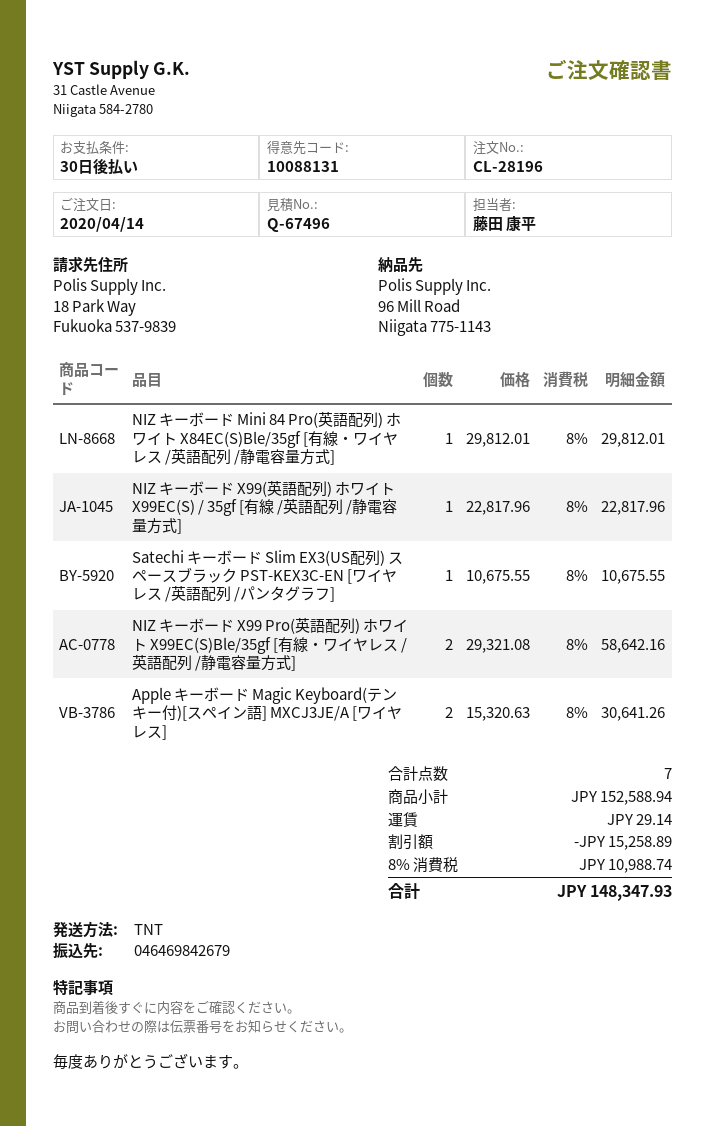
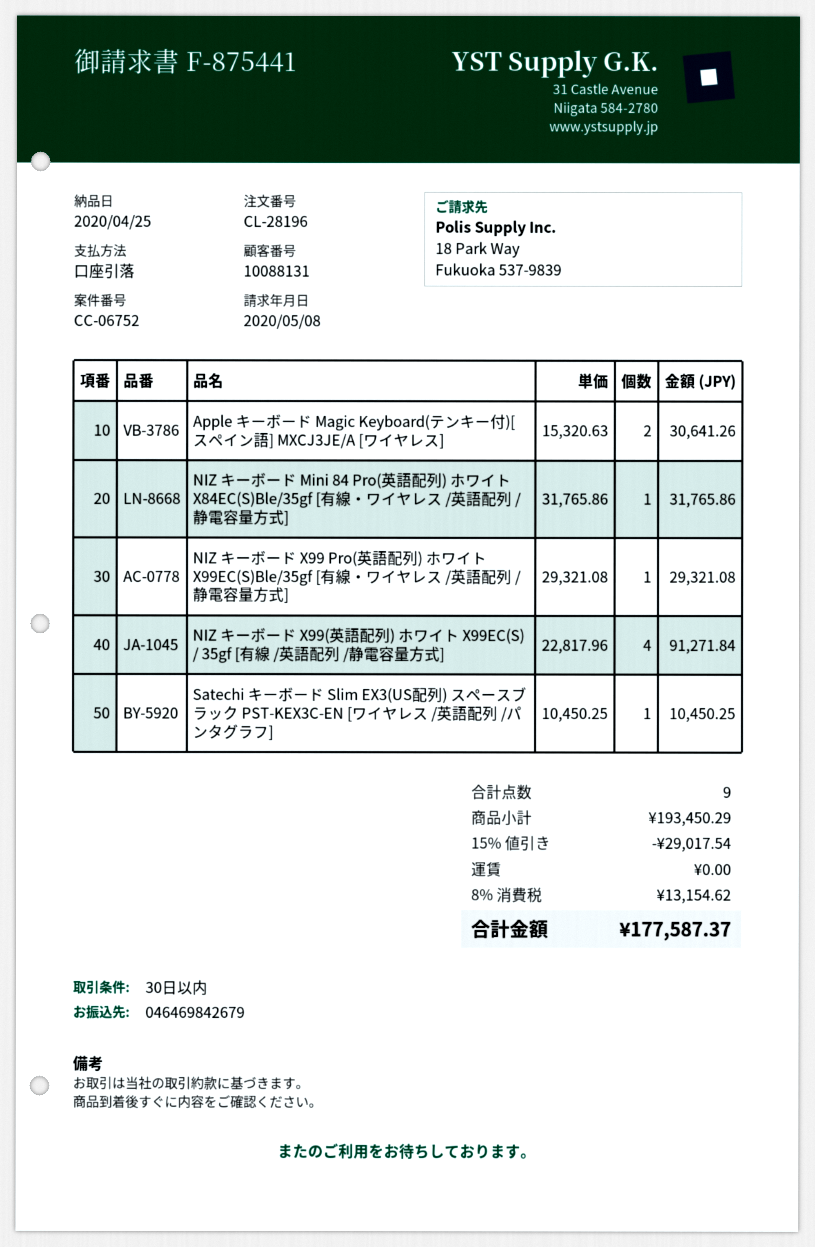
NIZ キーボード Mini 84 Pro(英語配列) ホワイト X84EC(S)Ble/35gf [有線・ワイヤレス /英語配列 /静電容量方式]: 1 x 29812.01 = 29812.01 -> 1 x 31765.86 = 31765.86
NIZ キーボード X99(英語配列) ホワイト X99EC(S) / 35gf [有線 /英語配列 /静電容量方式]: 1 x 22817.96 = 22817.96 -> 4 x 22817.96 = 91271.84
Satechi キーボード Slim EX3(US配列) スペースブラック PST-KEX3C-EN [ワイヤレス /英語配列 /パンタグラフ]: 1 x 10675.55 = 10675.55 -> 1 x 10450.25 = 10450.25
NIZ キーボード X99 Pro(英語配列) ホワイト X99EC(S)Ble/35gf [有線・ワイヤレス /英語配列 /静電容量方式]: 2 x 29321.08 = 58642.16 -> 1 x 29321.08 = 29321.08
total quantity: 7 -> 9
subtotal: 152588.94 -> 193450.29
discount: 15258.89 -> 29017.54
shipping: 29.14 -> 0.00
tax: 8% = 10988.74 -> 8% = 13154.62
total: 148347.93 -> 177587.37

